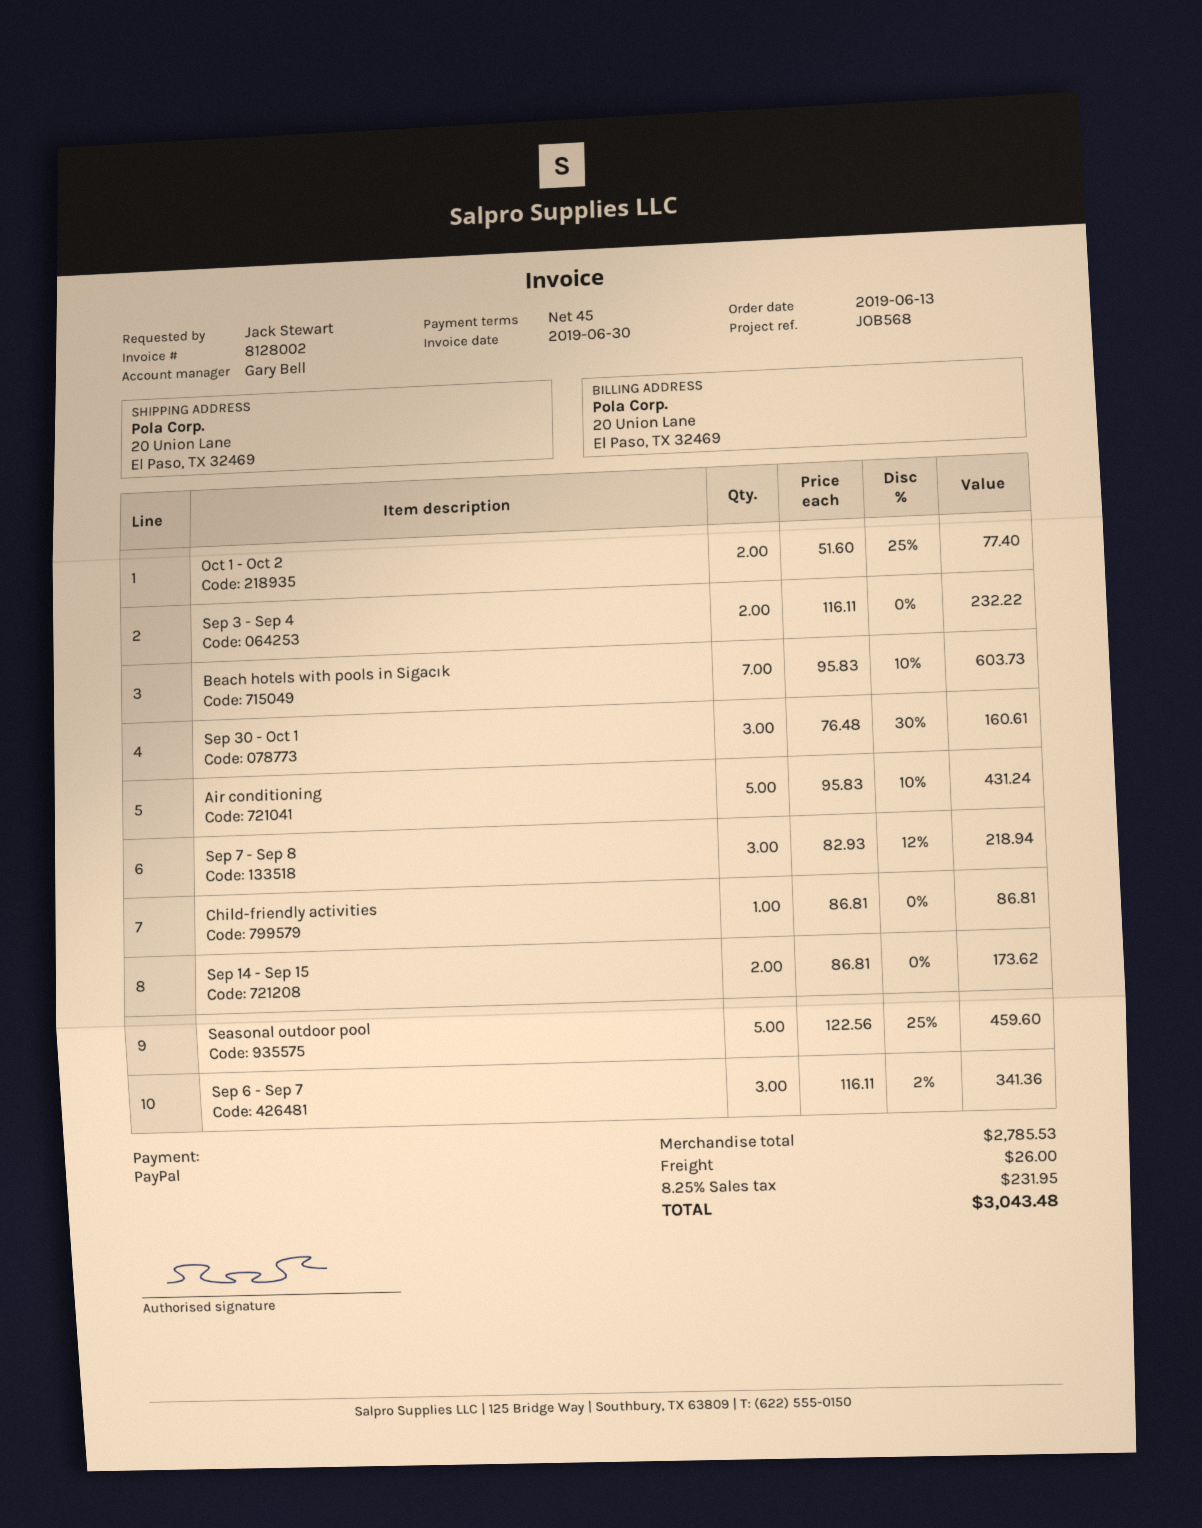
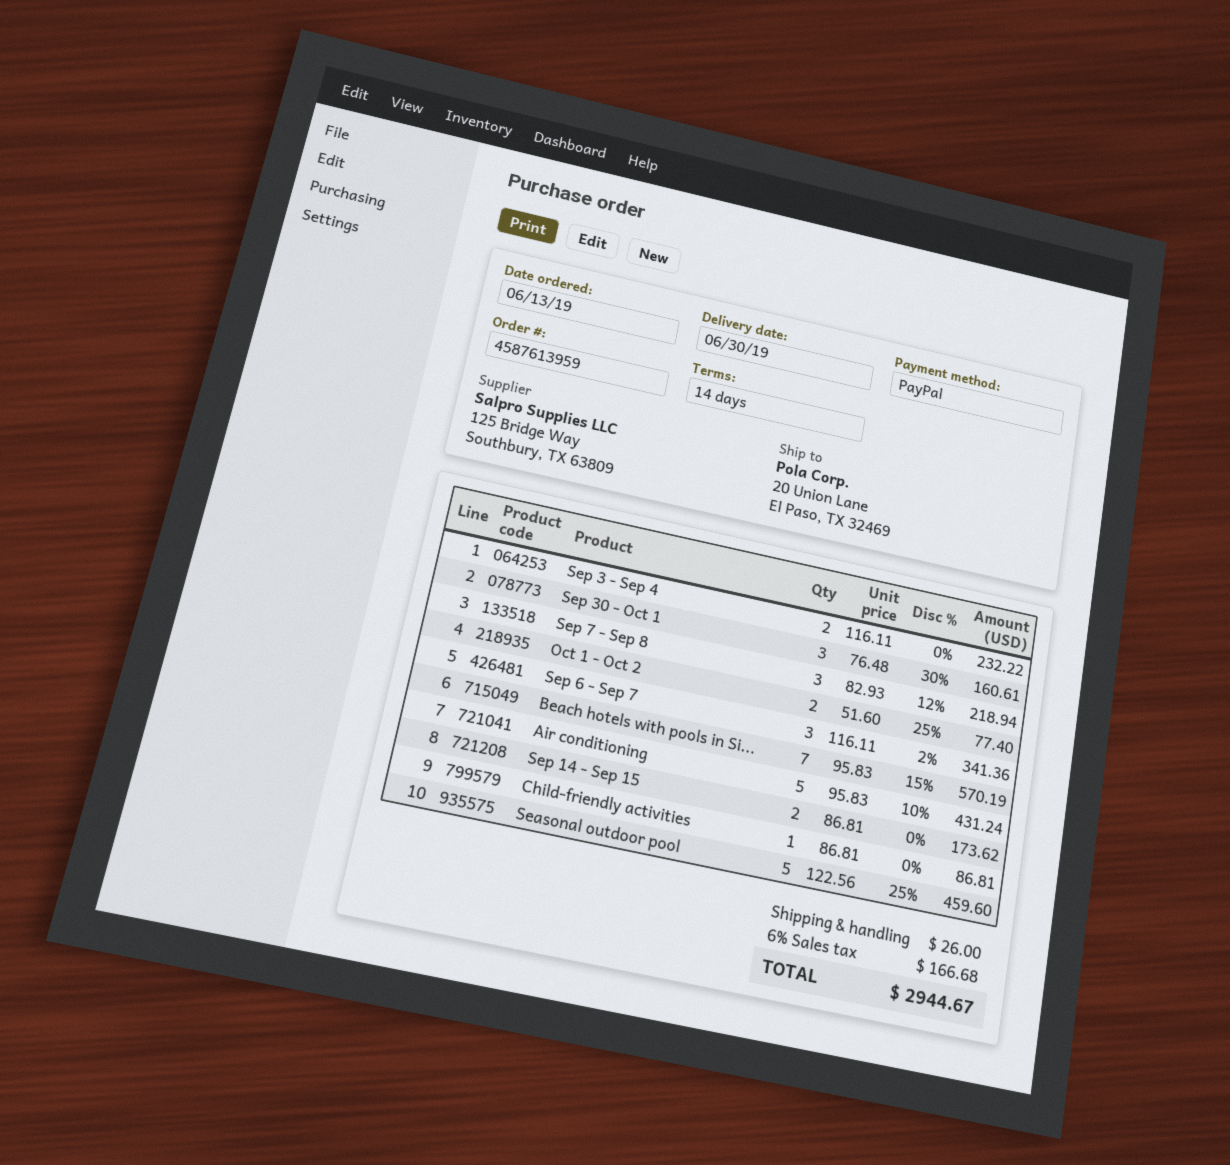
payment terms: 45 days -> 14 days
Beach hotels with pools in Sigacık: 7 x 95.83 - 10% = 603.73 -> 7 x 95.83 - 15% = 570.19
tax: 8.25% = 231.95 -> 6% = 166.68
total: 3043.48 -> 2944.67

